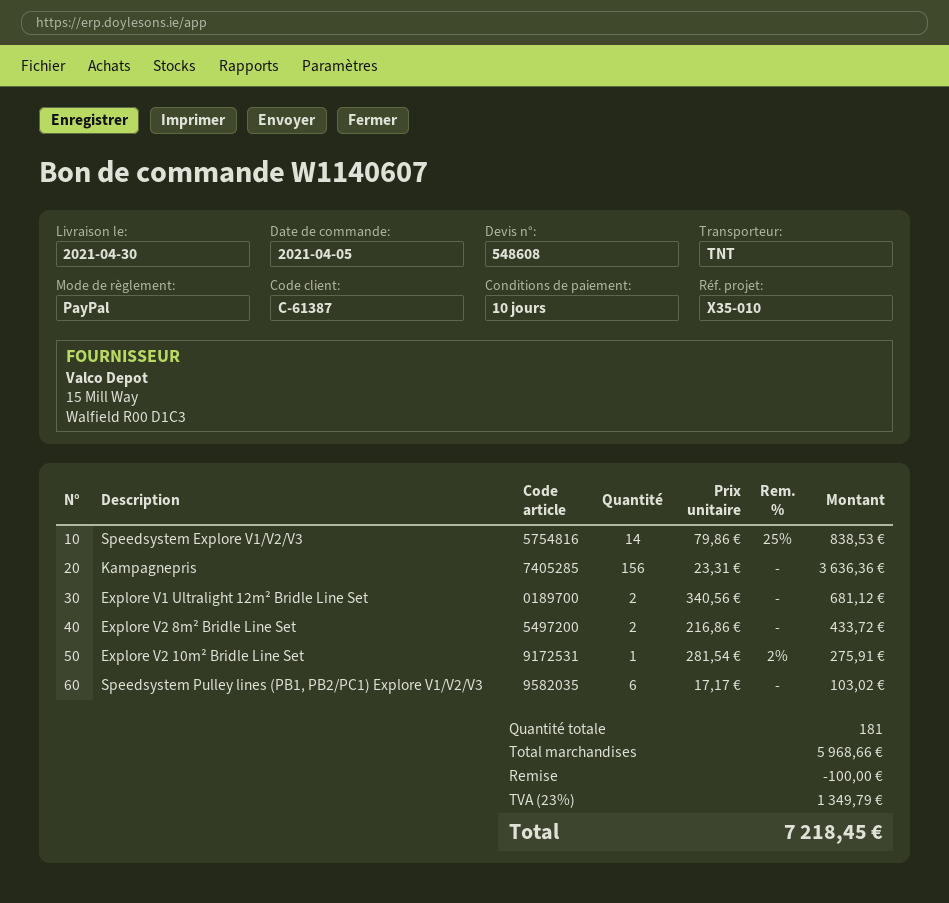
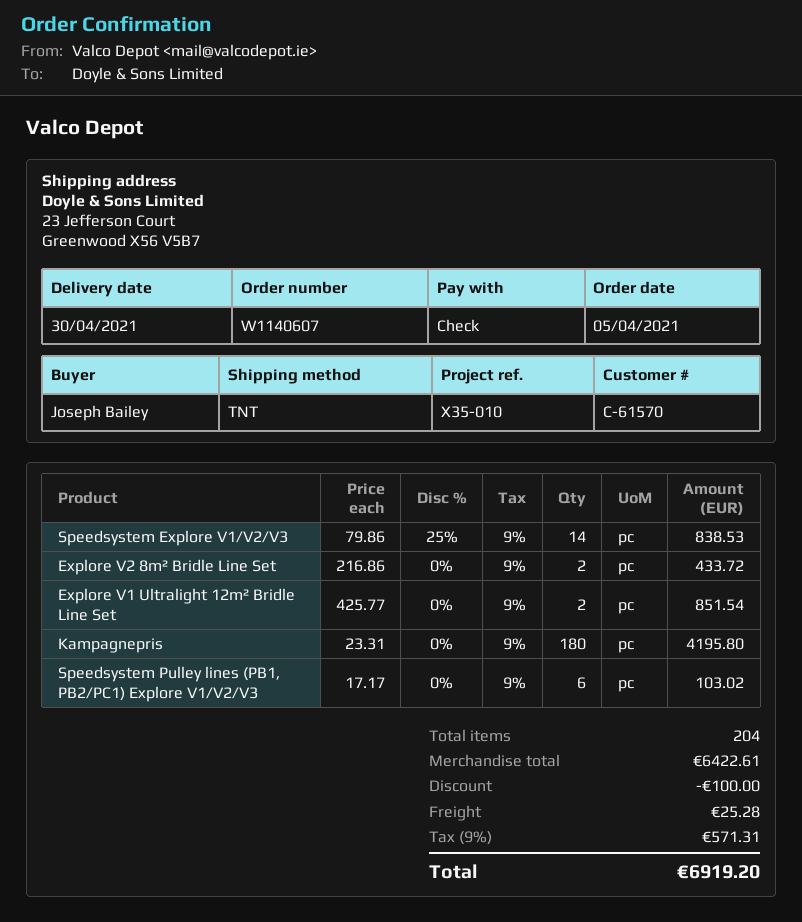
customer number: C-61387 -> C-61570
payment method: PayPal -> cheque
Kampagnepris: 156 x 23.31 = 3636.36 -> 180 x 23.31 = 4195.80
Explore V1 Ultralight 12m² Bridle Line Set: 2 x 340.56 = 681.12 -> 2 x 425.77 = 851.54
Explore V2 10m² Bridle Line Set: 1 x 281.54 - 2% = 275.91 -> none
total quantity: 181 -> 204
subtotal: 5968.66 -> 6422.61
shipping: none -> 25.28
tax: 23% = 1349.79 -> 9% = 571.31
total: 7218.45 -> 6919.20

